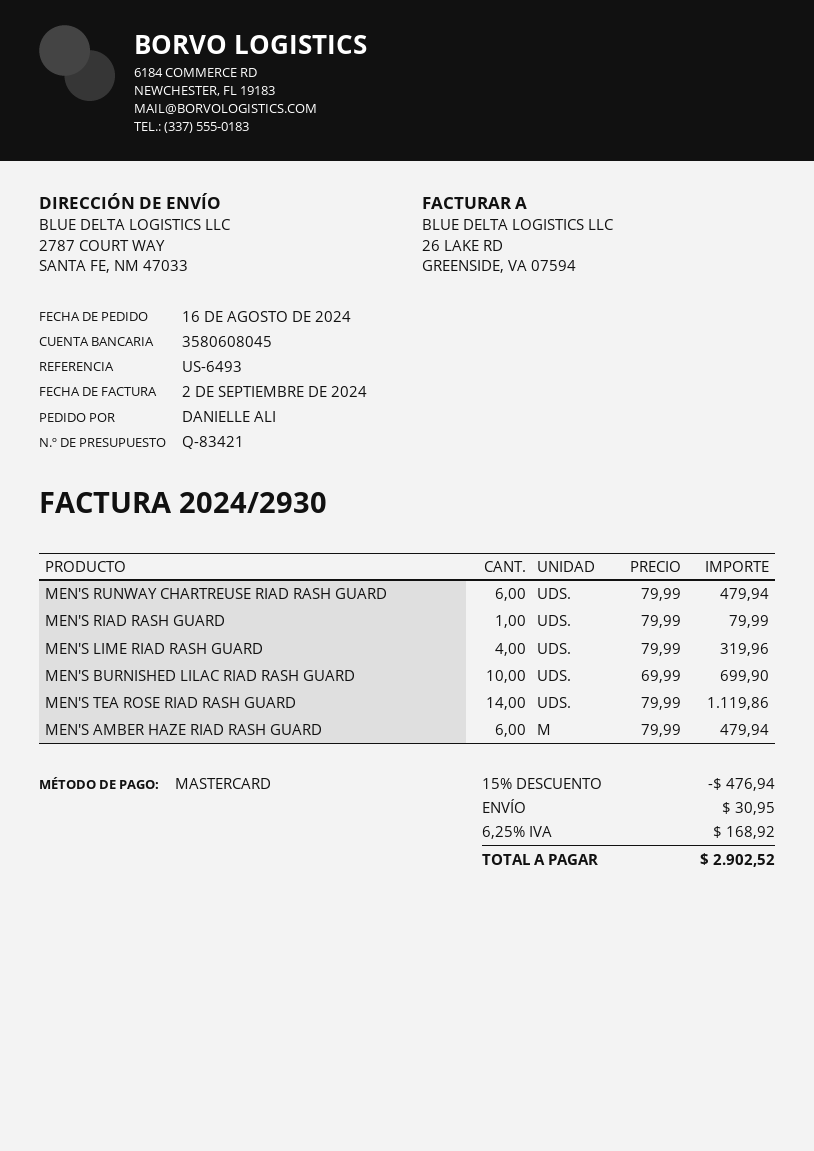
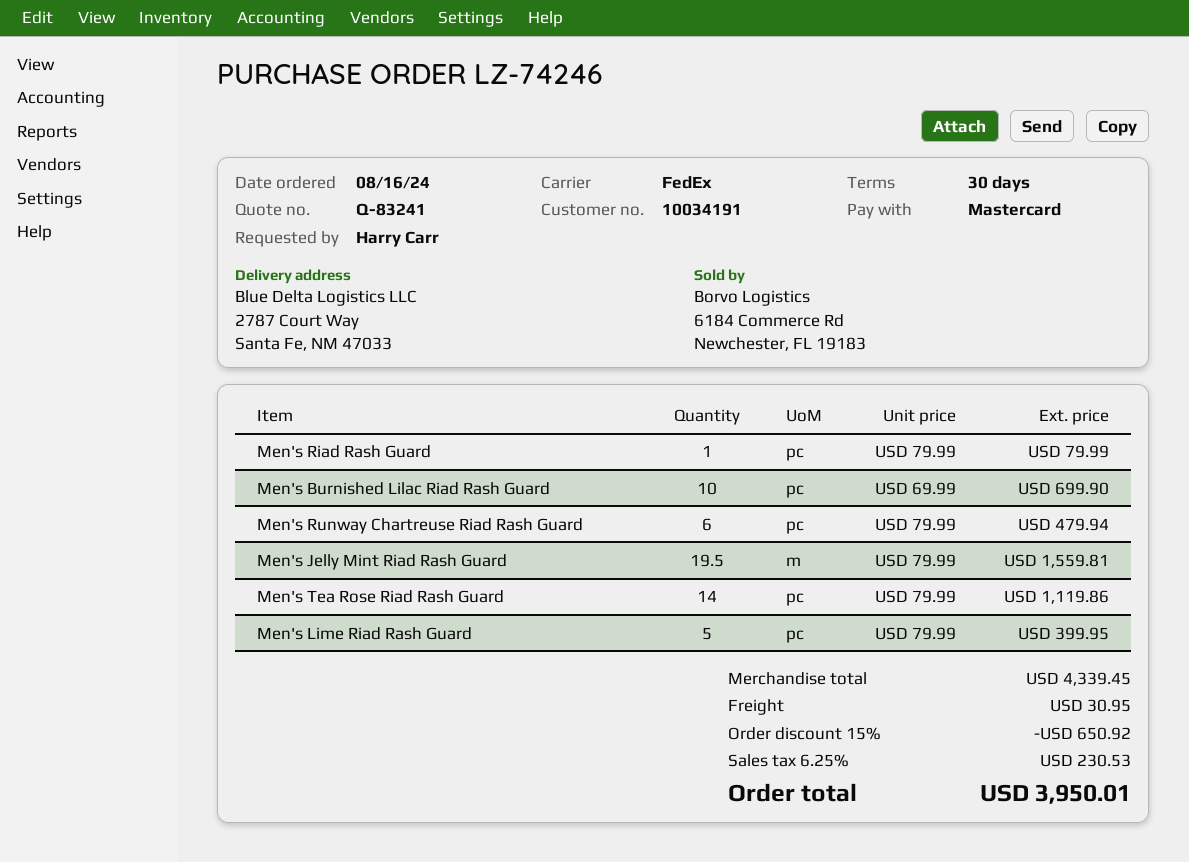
quote number: Q-83421 -> Q-83241
ordered by: DANIELLE ALI -> Harry Carr
MEN'S LIME RIAD RASH GUARD: 4 x 79.99 = 319.96 -> 5 x 79.99 = 399.95
MEN'S AMBER HAZE RIAD RASH GUARD: 6 x 79.99 = 479.94 -> none
Men's Jelly Mint Riad Rash Guard: none -> 19.5 x 79.99 = 1559.81
discount: 15% = 476.94 -> 15% = 650.92
tax: 6.25% = 168.92 -> 6.25% = 230.53
total: 2902.52 -> 3950.01

